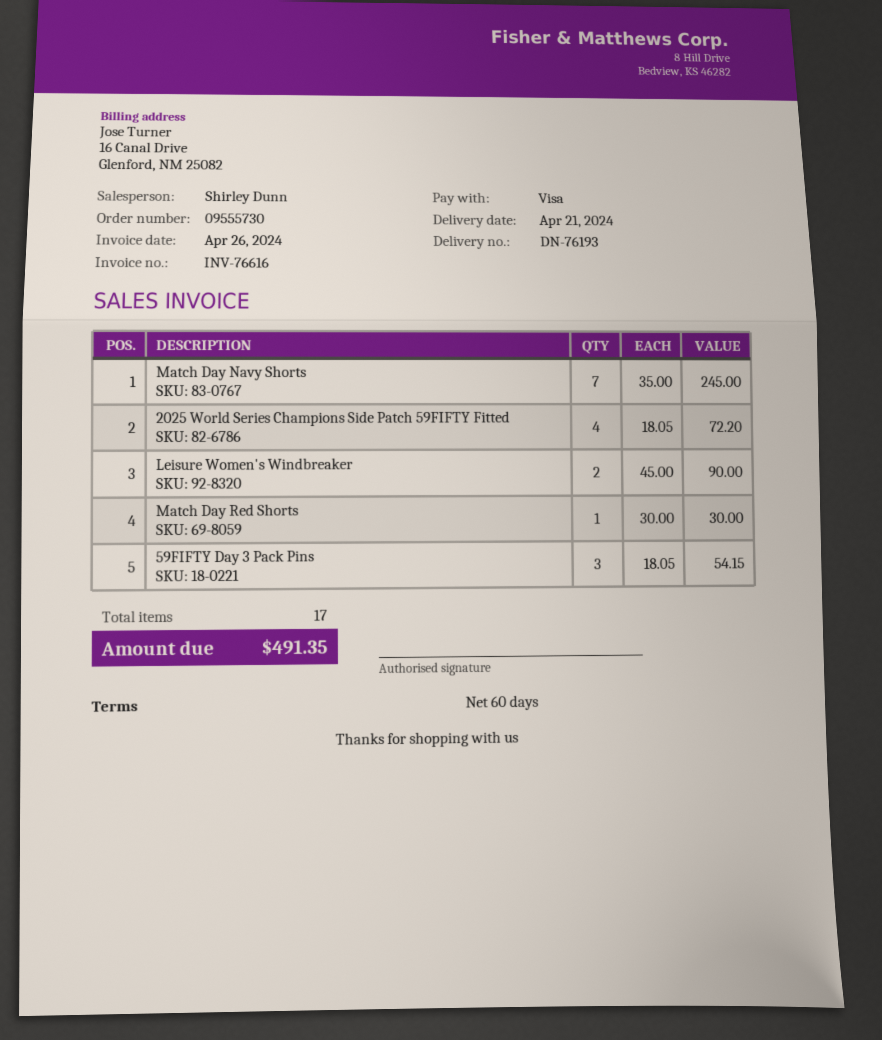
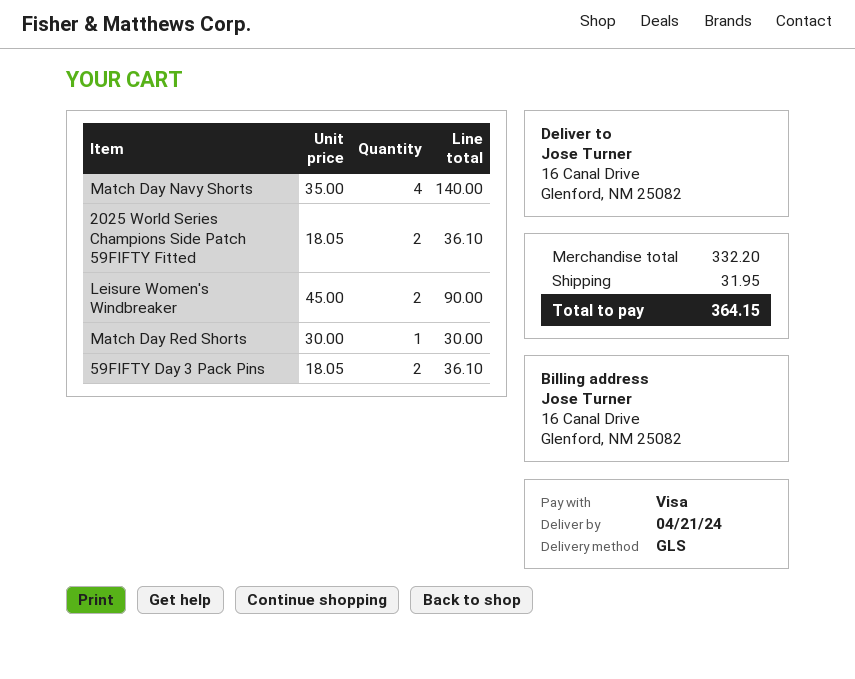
Match Day Navy Shorts: 7 x 35.00 = 245.00 -> 4 x 35.00 = 140.00
2025 World Series Champions Side Patch 59FIFTY Fitted: 4 x 18.05 = 72.20 -> 2 x 18.05 = 36.10
59FIFTY Day 3 Pack Pins: 3 x 18.05 = 54.15 -> 2 x 18.05 = 36.10
shipping: none -> 31.95
total: 491.35 -> 364.15

